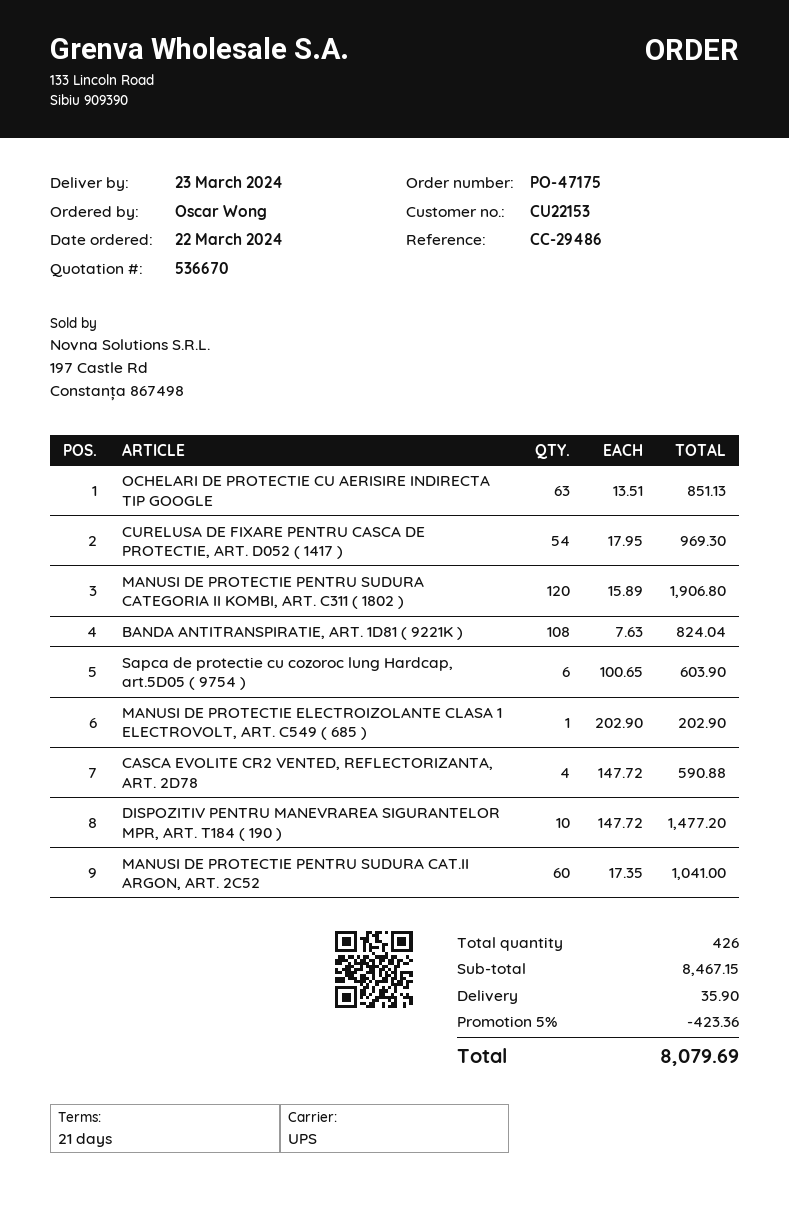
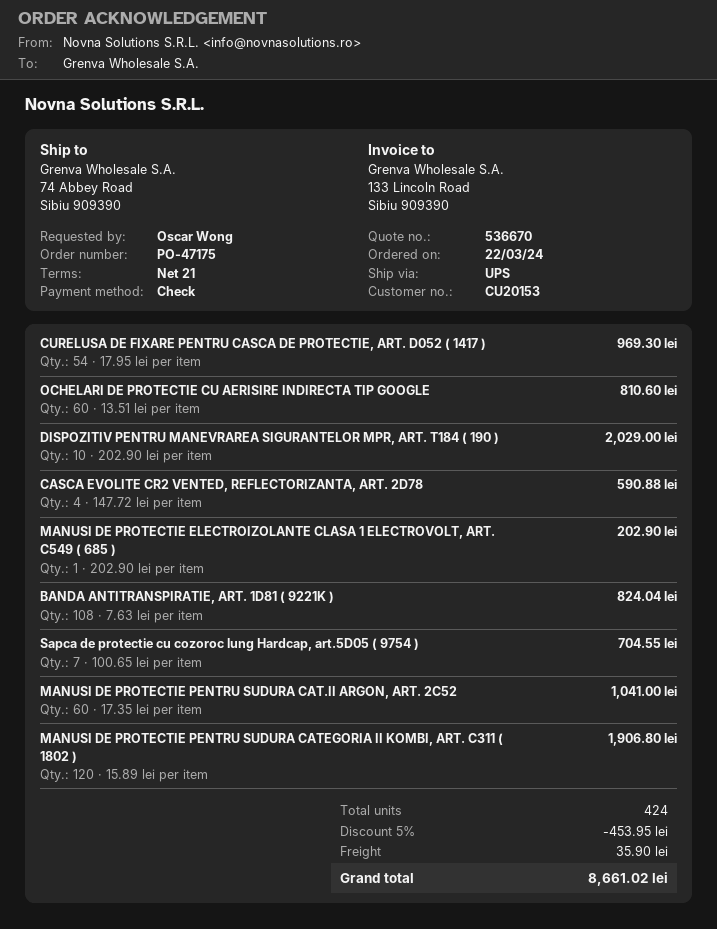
customer number: CU22153 -> CU20153
OCHELARI DE PROTECTIE CU AERISIRE INDIRECTA TIP GOOGLE: 63 x 13.51 = 851.13 -> 60 x 13.51 = 810.60
Sapca de protectie cu cozoroc lung Hardcap, art.5D05 ( 9754 ): 6 x 100.65 = 603.90 -> 7 x 100.65 = 704.55
DISPOZITIV PENTRU MANEVRAREA SIGURANTELOR MPR, ART. T184 ( 190 ): 10 x 147.72 = 1477.20 -> 10 x 202.90 = 2029.00
total quantity: 426 -> 424
discount: 5% = 423.36 -> 5% = 453.95
total: 8079.69 -> 8661.02

